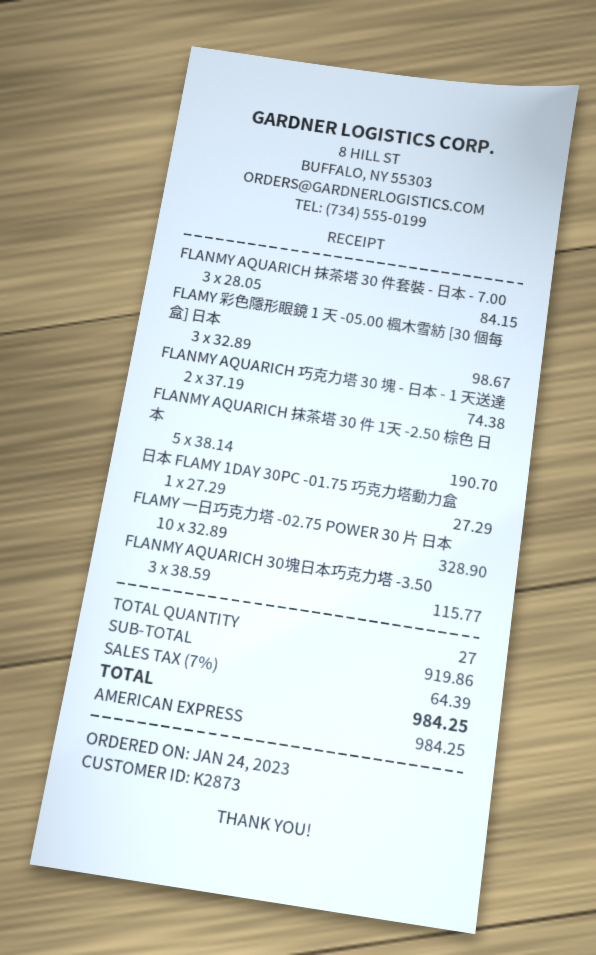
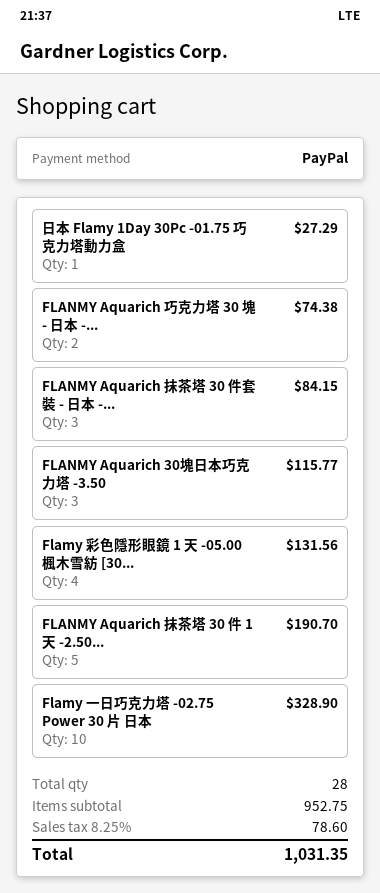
payment method: American Express -> PayPal
FLAMY 彩色隱形眼鏡 1 天 -05.00 楓木雪紡 [30 個每盒] 日本: 3 for 98.67 -> 4 for 131.56
total quantity: 27 -> 28
subtotal: 919.86 -> 952.75
tax: 7% = 64.39 -> 8.25% = 78.60
total: 984.25 -> 1031.35

